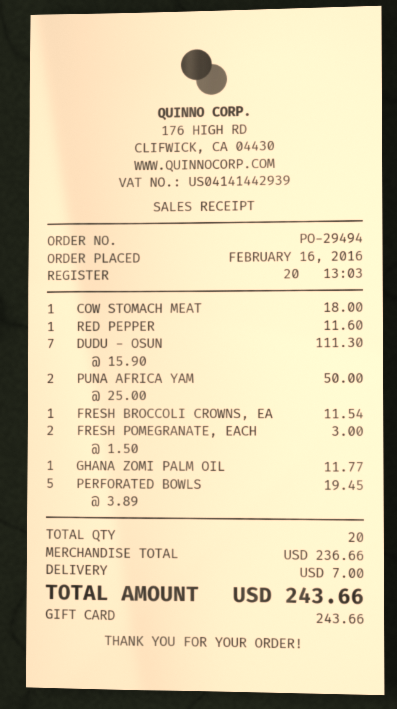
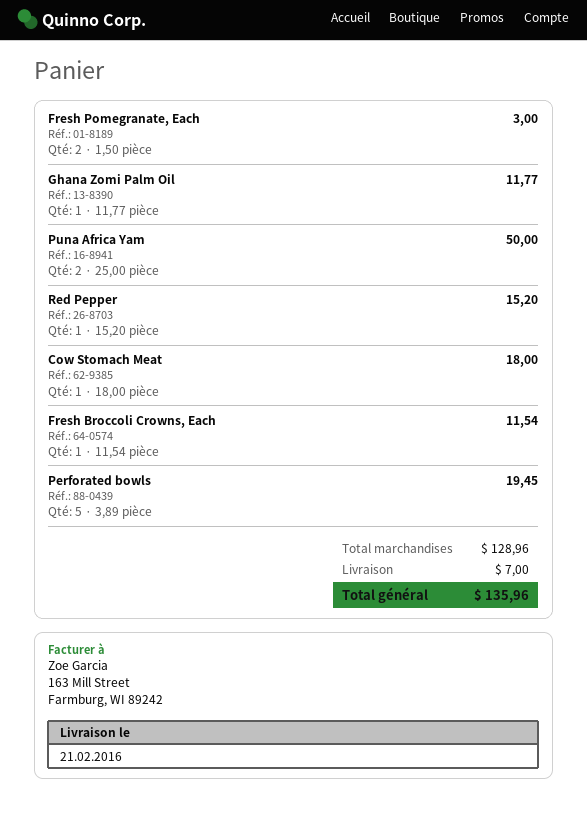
RED PEPPER: 1 x 11.60 = 11.60 -> 1 x 15.20 = 15.20
DUDU - OSUN: 7 x 15.90 = 111.30 -> none
subtotal: 236.66 -> 128.96
total: 243.66 -> 135.96

